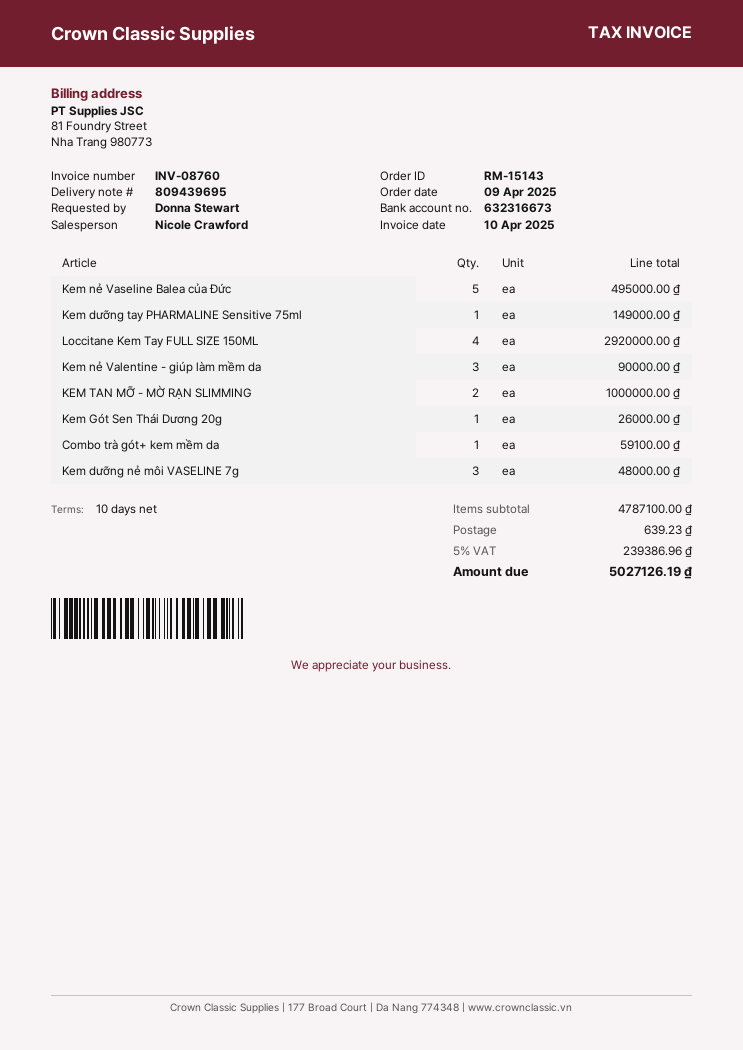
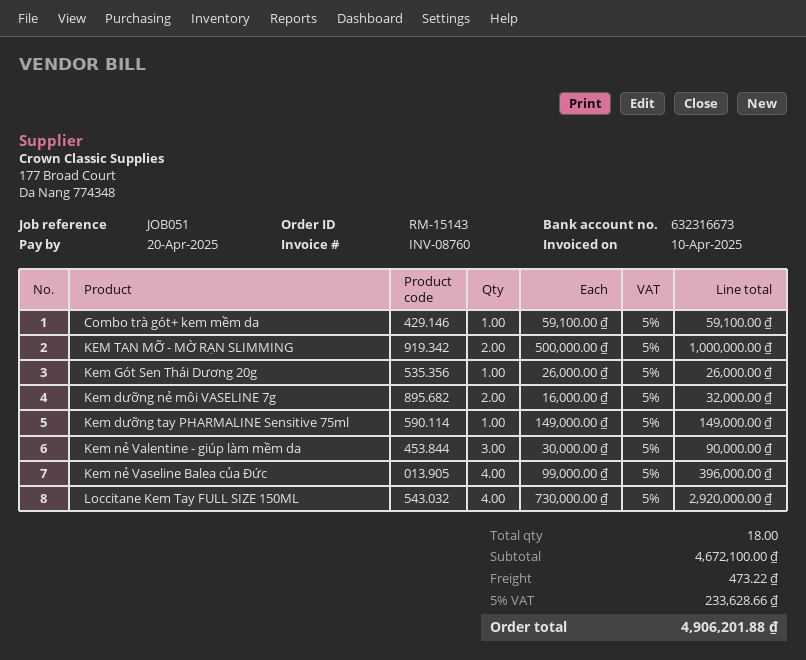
Kem nẻ Vaseline Balea của Đức: 5 for 495000.00 -> 4 for 396000.00
Kem dưỡng nẻ môi VASELINE 7g: 3 for 48000.00 -> 2 for 32000.00
subtotal: 4787100.00 -> 4672100.00
shipping: 639.23 -> 473.22
tax: 5% = 239386.96 -> 5% = 233628.66
total: 5027126.19 -> 4906201.88

